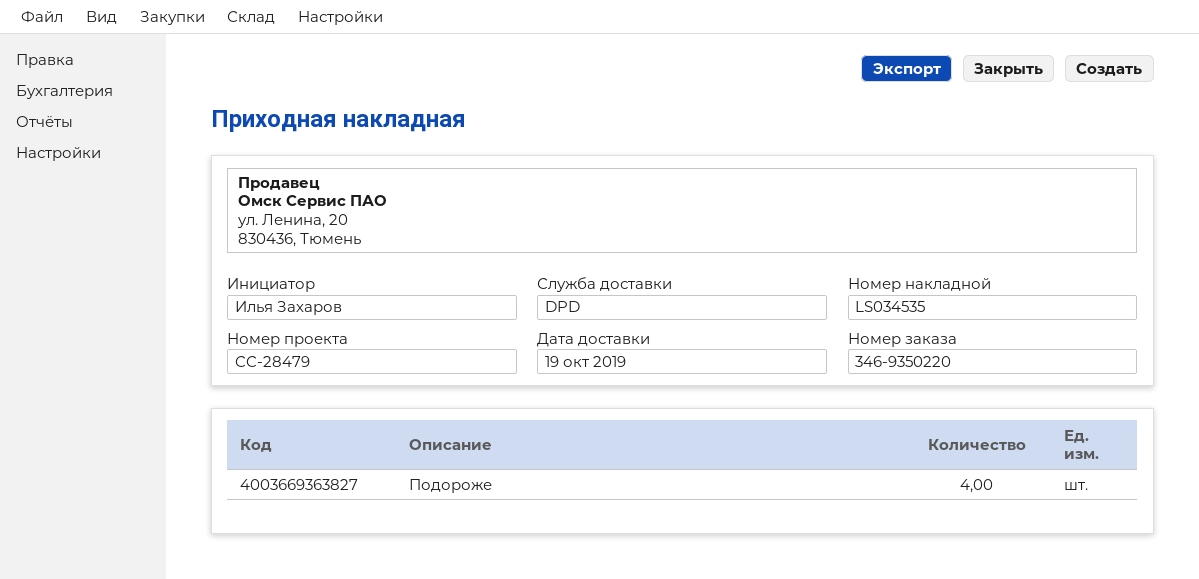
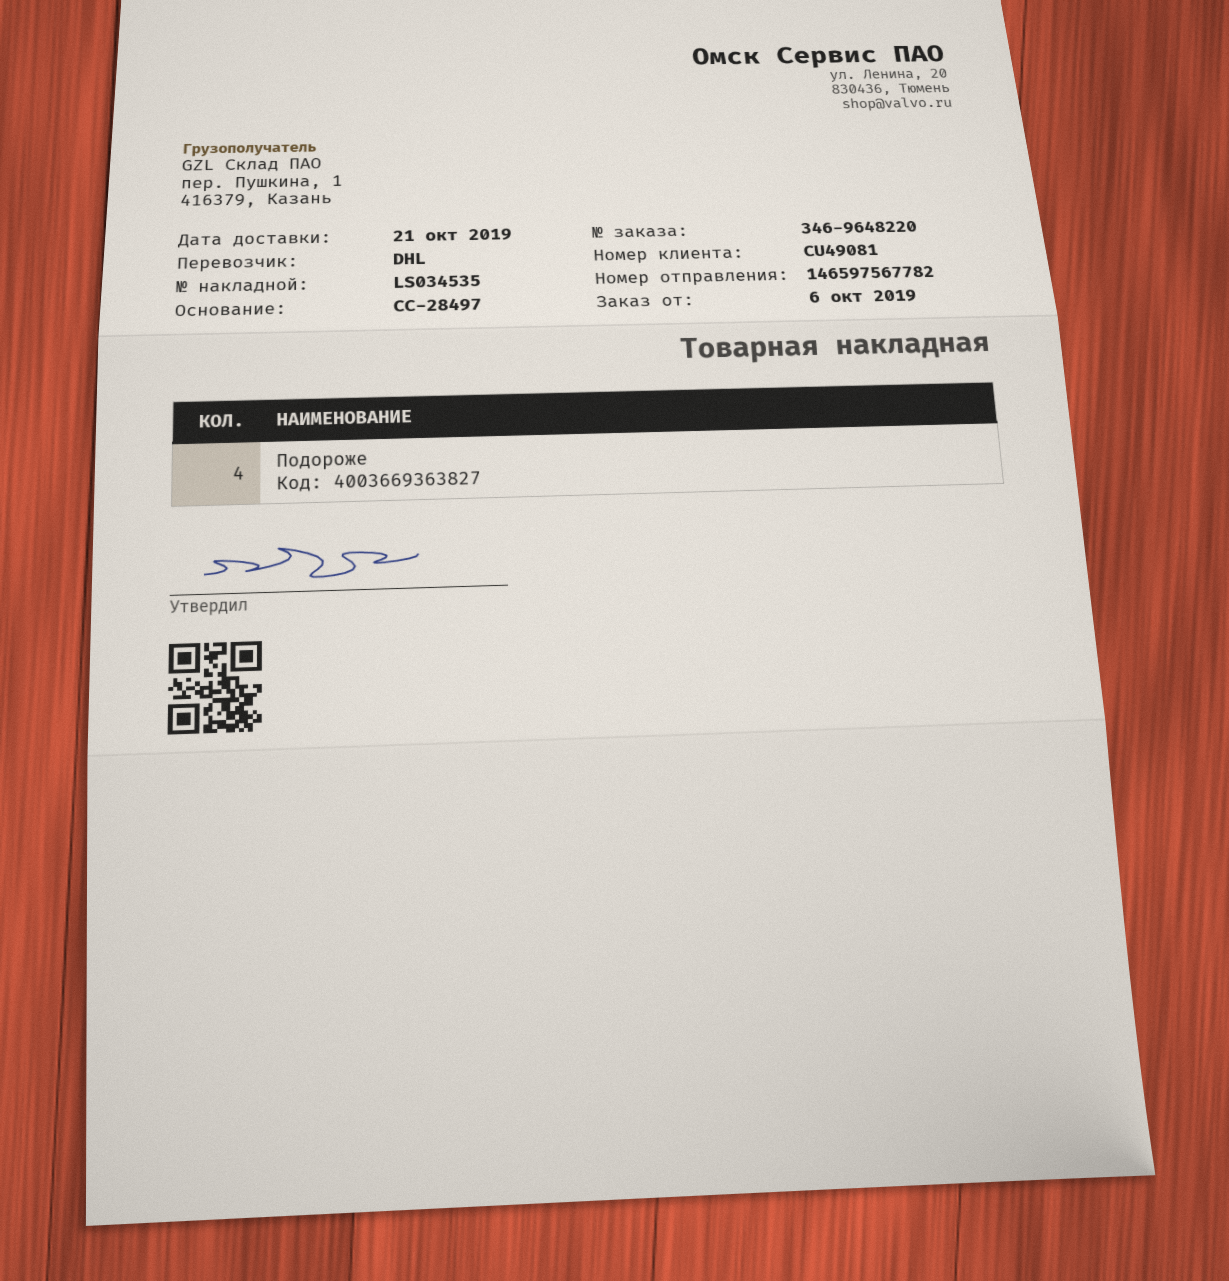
order number: 346-9350220 -> 346-9648220
delivery date: 2019-10-19 -> 2019-10-21
reference: CC-28479 -> CC-28497
shipping method: DPD -> DHL

